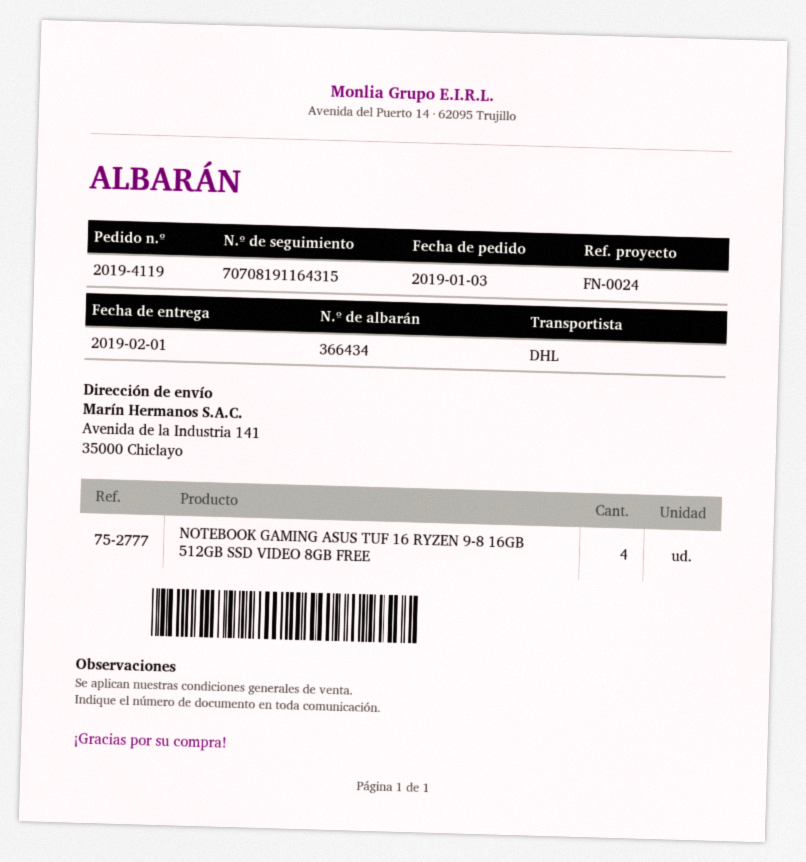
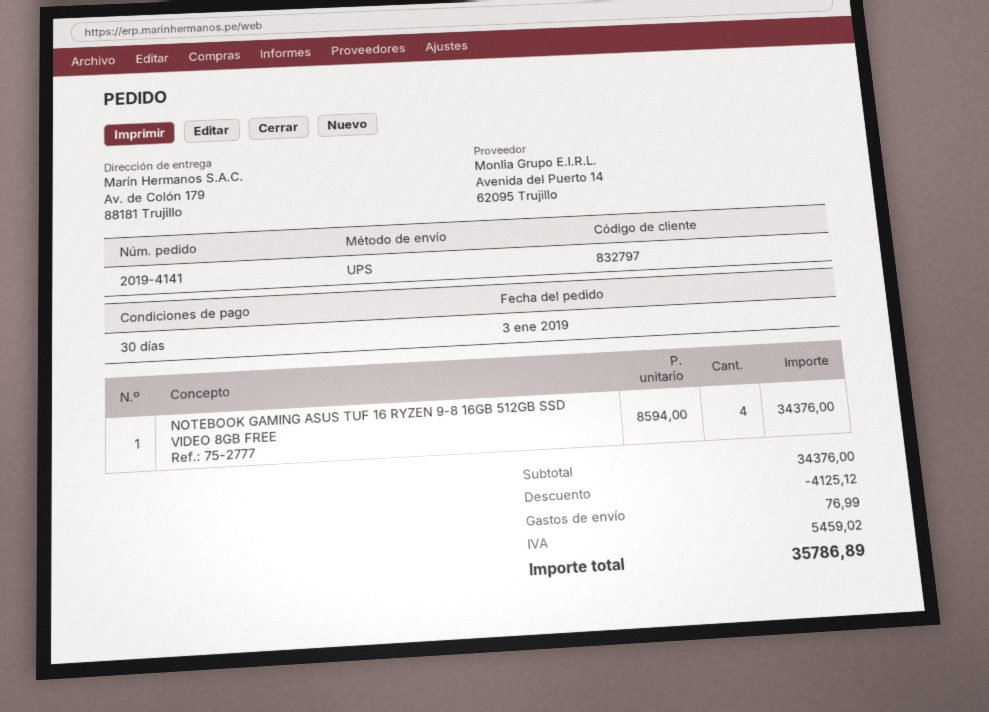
order number: 2019-4119 -> 2019-4141
shipping method: DHL -> UPS
ship to: Avenida de la Industria 141, 35000 Chiclayo -> Av. de Colón 179, 88181 Trujillo

